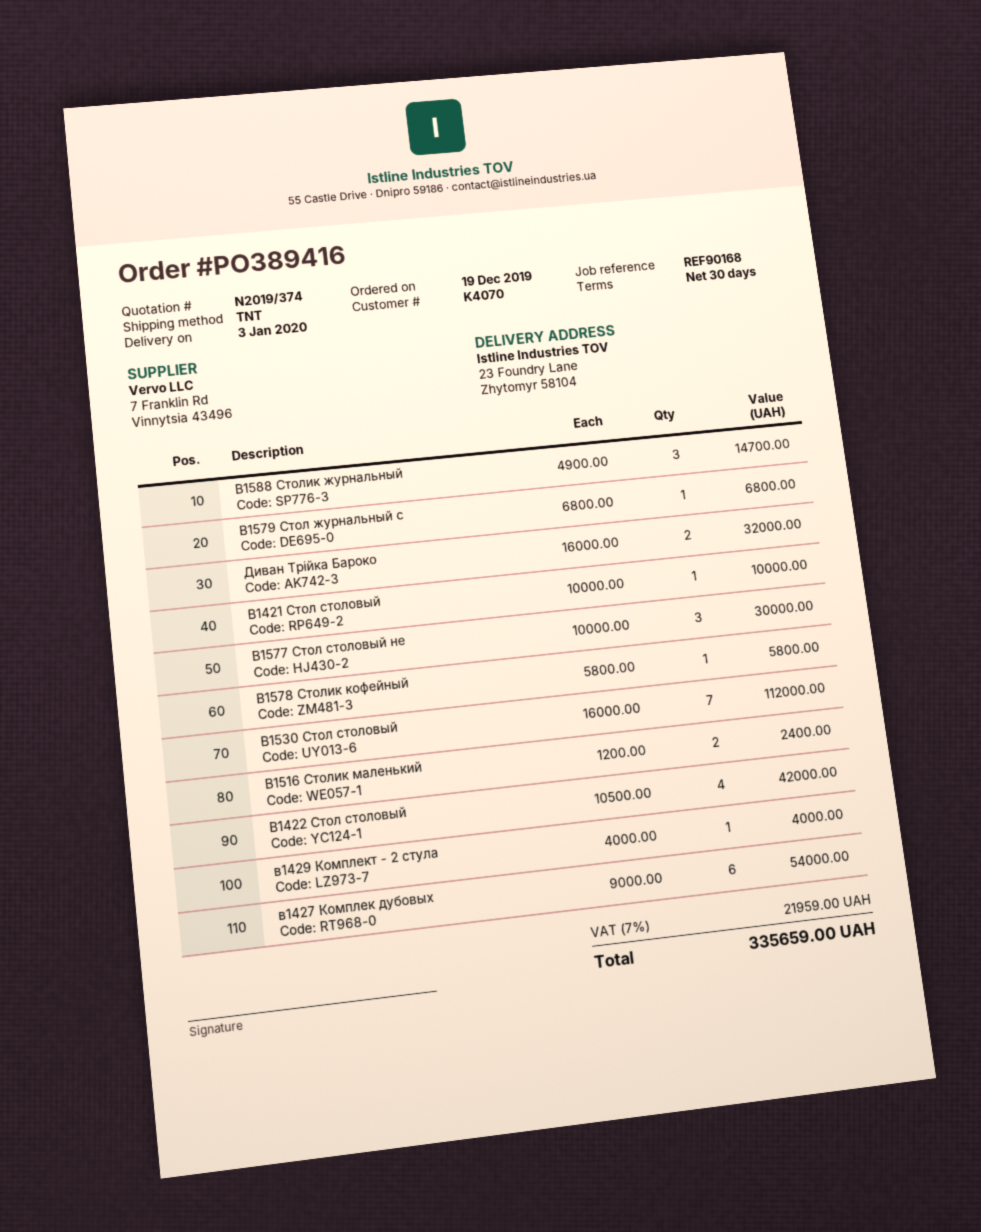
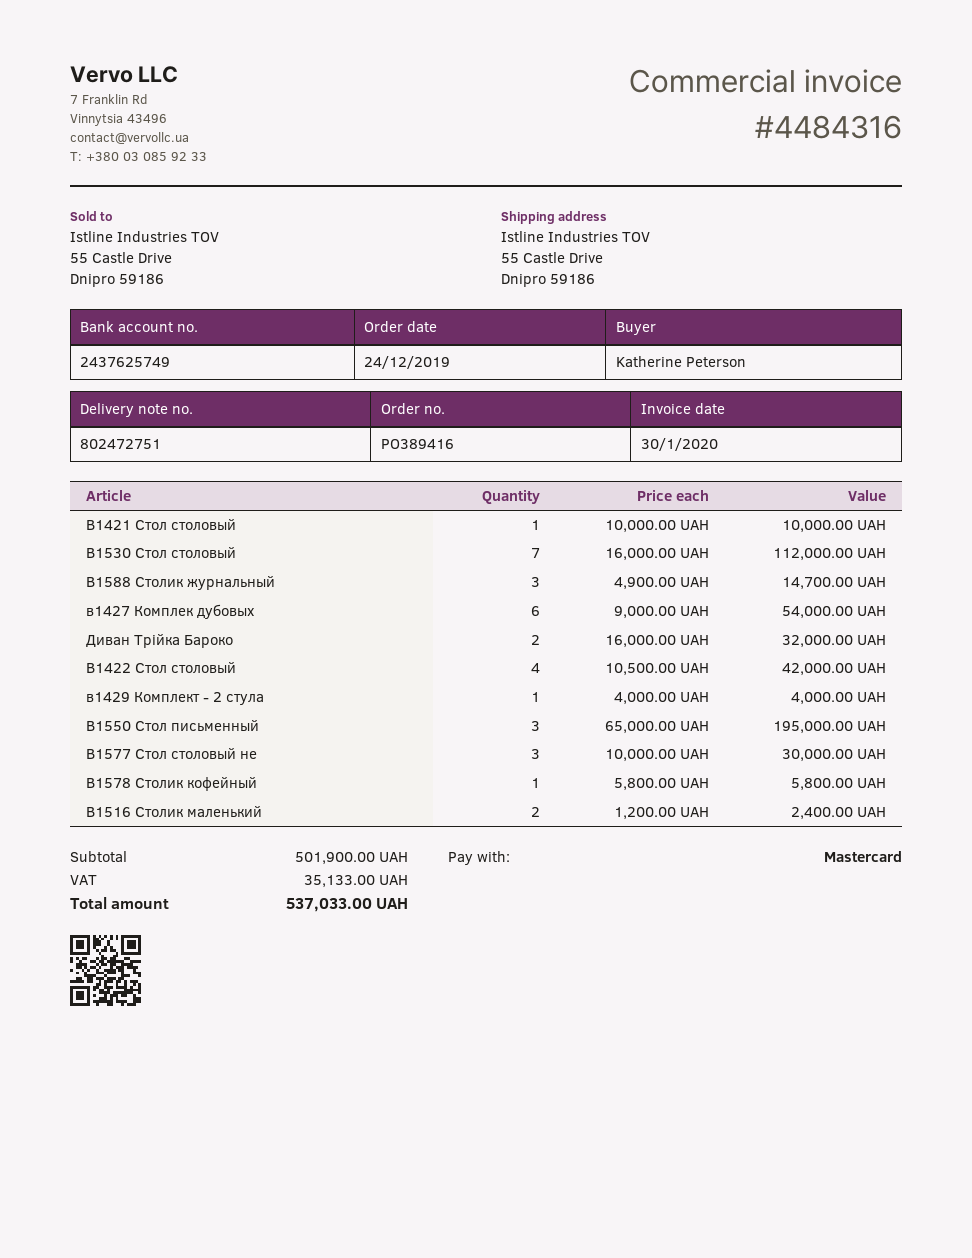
order date: 2019-12-19 -> 2019-12-24
ship to: 23 Foundry Lane, Zhytomyr 58104 -> 55 Castle Drive, Dnipro 59186
В1579 Стол журнальный с: 1 x 6800.00 = 6800.00 -> none
В1550 Стол письменный: none -> 3 x 65000.00 = 195000.00
tax: 21959.00 -> 35133.00
total: 335659.00 -> 537033.00

